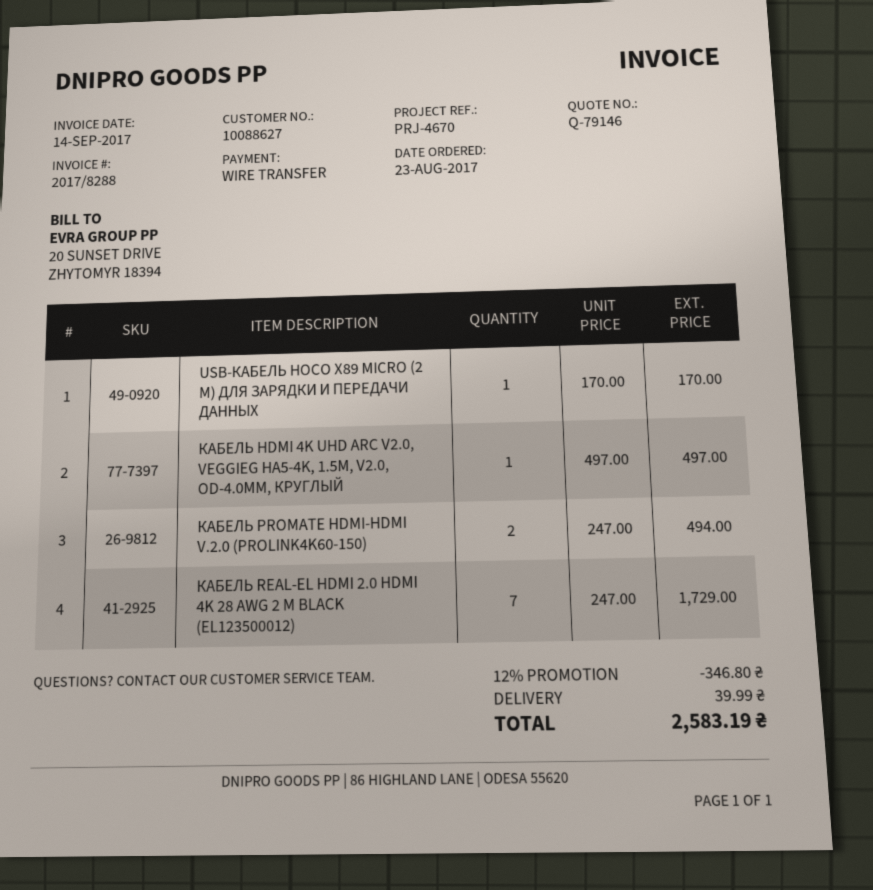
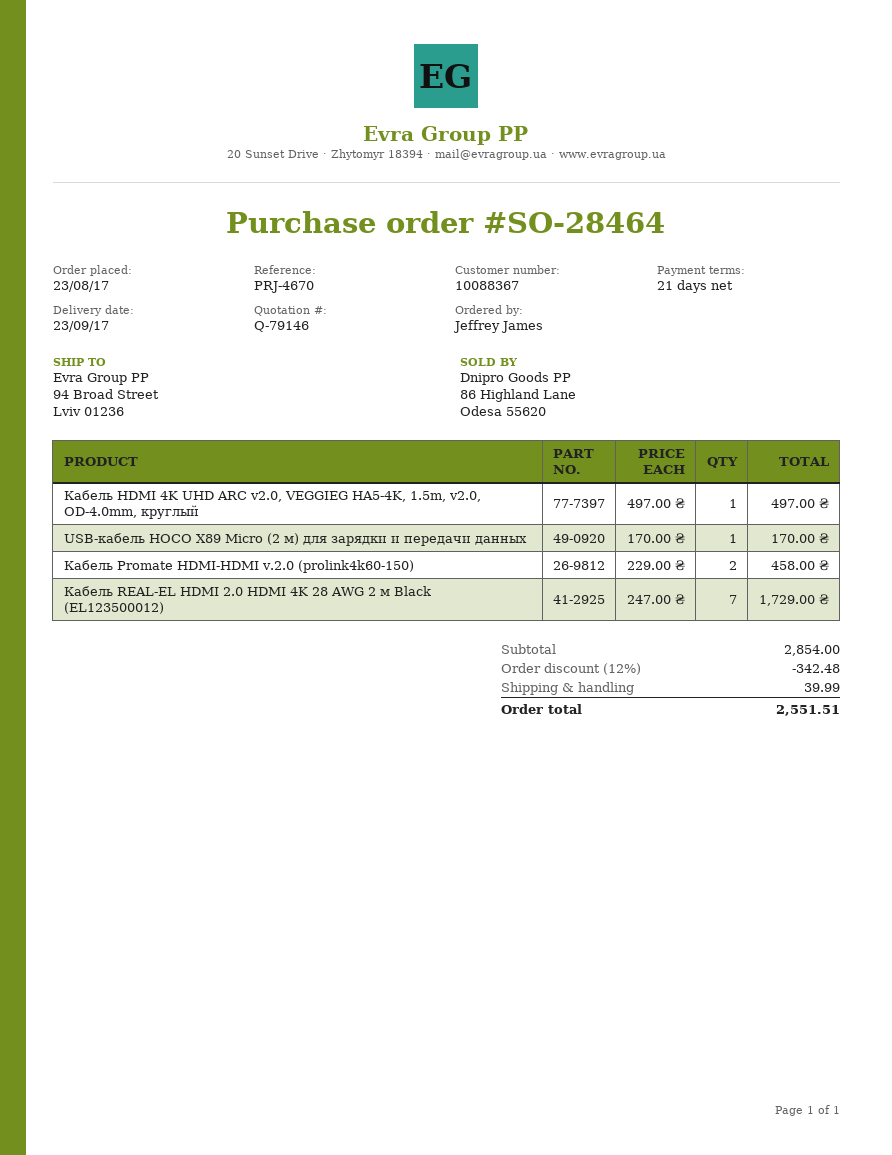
customer number: 10088627 -> 10088367
КАБЕЛЬ PROMATE HDMI-HDMI V.2.0 (PROLINK4K60-150): 2 x 247.00 = 494.00 -> 2 x 229.00 = 458.00
discount: 12% = 346.80 -> 12% = 342.48
total: 2583.19 -> 2551.51

